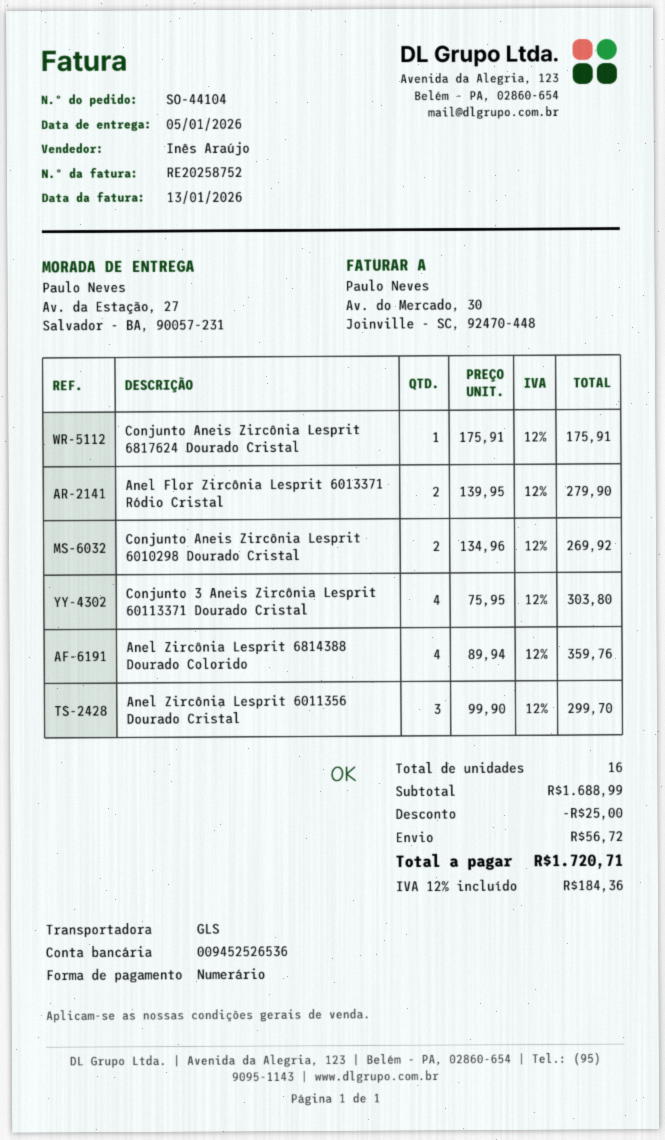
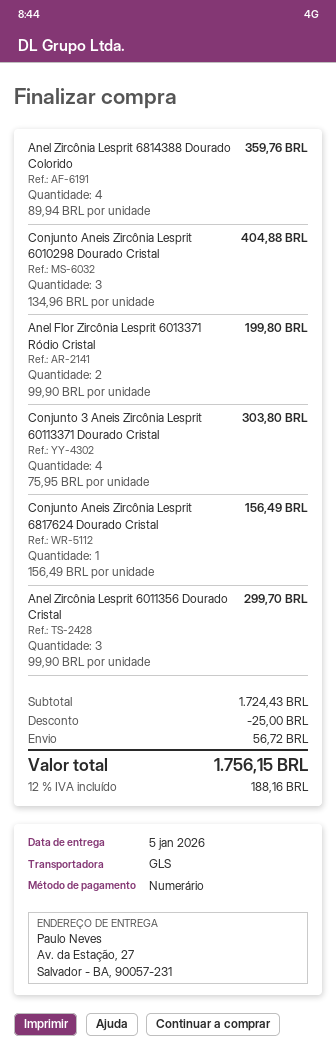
Conjunto Aneis Zircônia Lesprit 6817624 Dourado Cristal: 1 x 175.91 = 175.91 -> 1 x 156.49 = 156.49
Anel Flor Zircônia Lesprit 6013371 Ródio Cristal: 2 x 139.95 = 279.90 -> 2 x 99.90 = 199.80
Conjunto Aneis Zircônia Lesprit 6010298 Dourado Cristal: 2 x 134.96 = 269.92 -> 3 x 134.96 = 404.88
subtotal: 1688.99 -> 1724.43
tax: 12% = 184.36 -> 12% = 188.16
total: 1720.71 -> 1756.15

